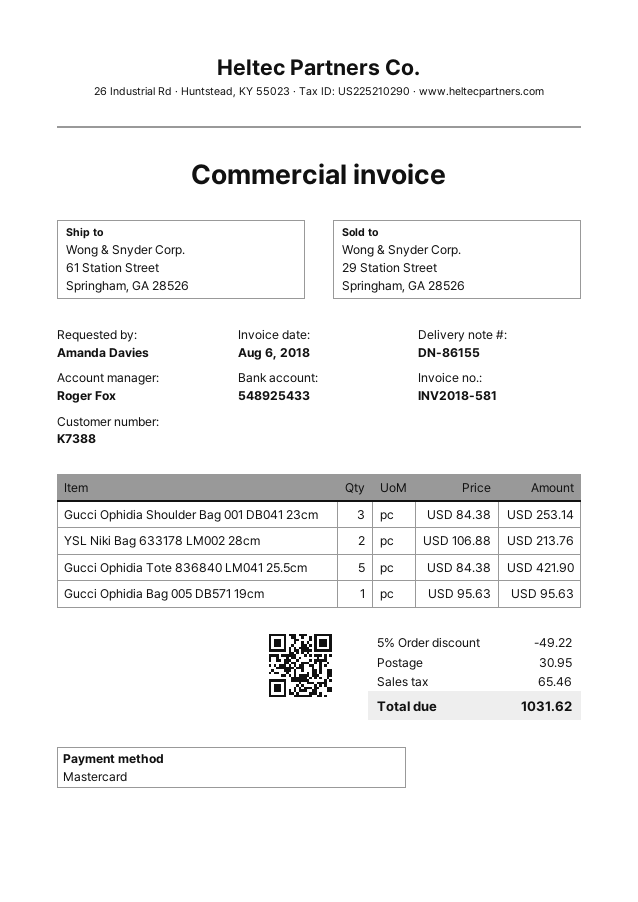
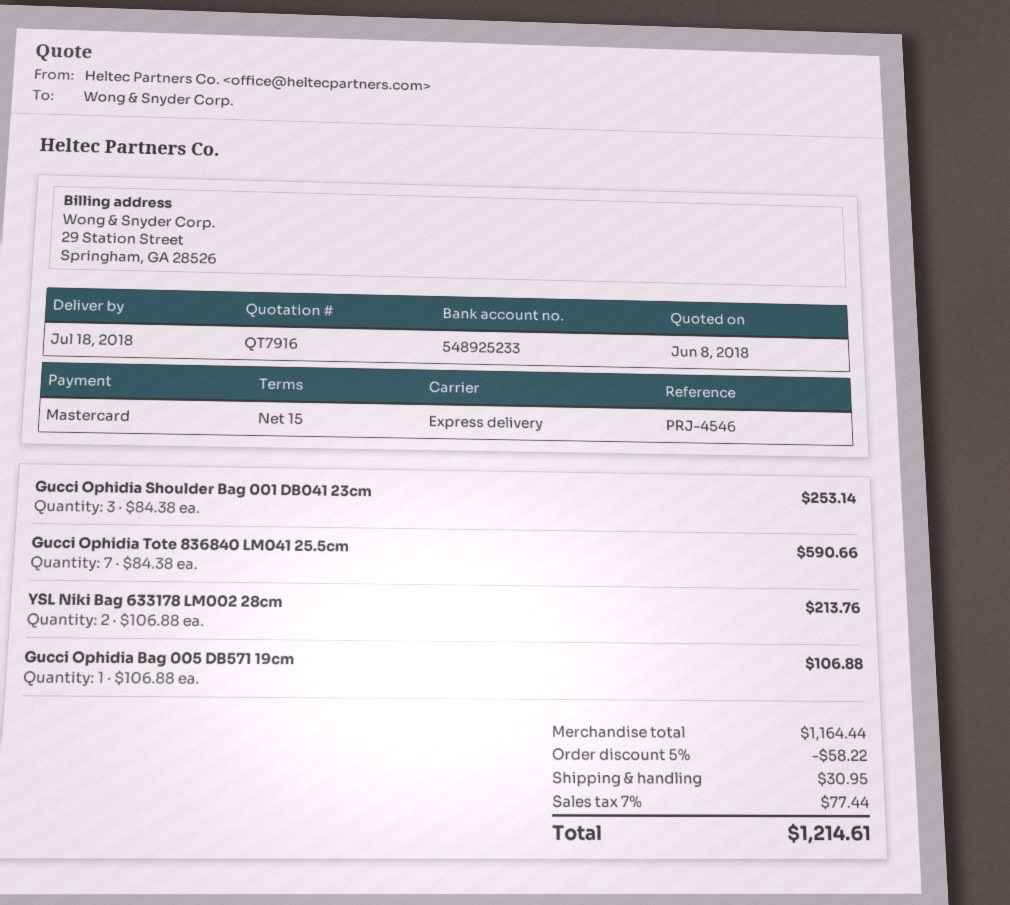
bank account: 548925433 -> 548925233
Gucci Ophidia Tote 836840 LM041 25.5cm: 5 x 84.38 = 421.90 -> 7 x 84.38 = 590.66
Gucci Ophidia Bag 005 DB571 19cm: 1 x 95.63 = 95.63 -> 1 x 106.88 = 106.88
discount: 5% = 49.22 -> 5% = 58.22
tax: 65.46 -> 77.44
total: 1031.62 -> 1214.61

